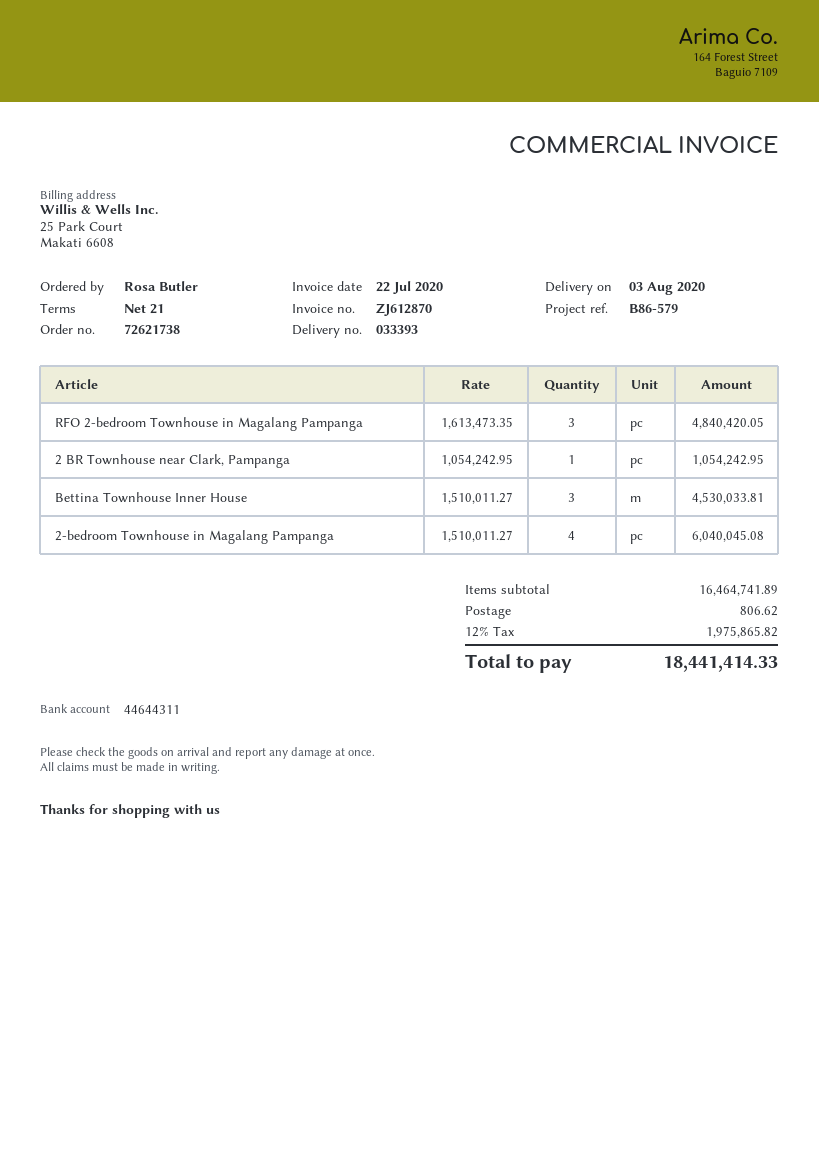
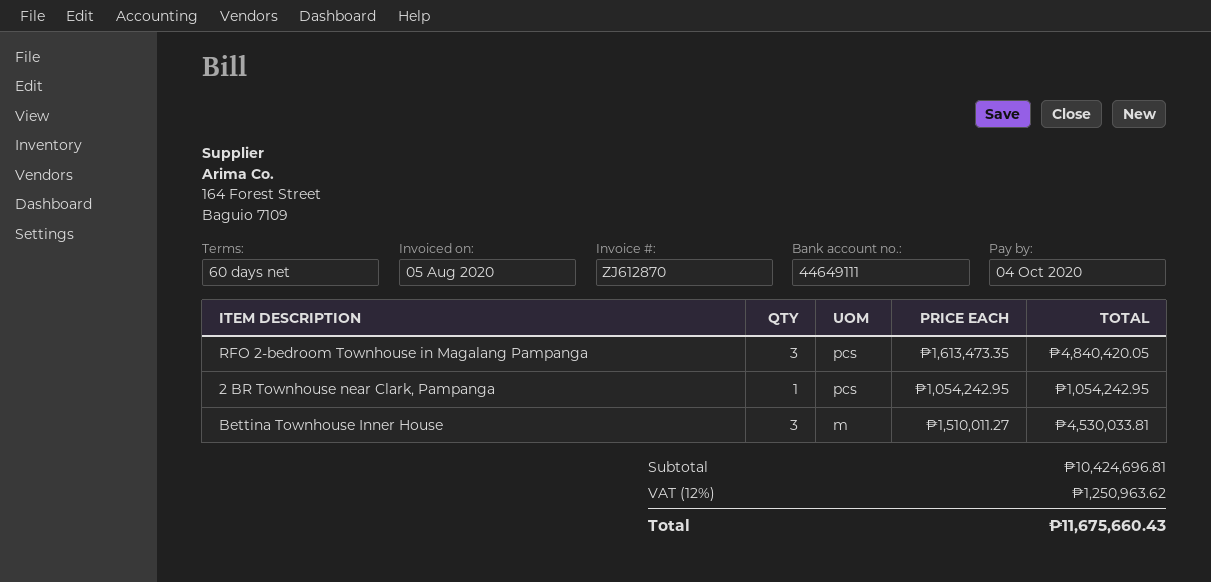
invoice date: 2020-07-22 -> 2020-08-05
payment terms: 21 days -> 60 days
bank account: 44644311 -> 44649111
2-bedroom Townhouse in Magalang Pampanga: 4 x 1510011.27 = 6040045.08 -> none
subtotal: 16464741.89 -> 10424696.81
shipping: 806.62 -> none
tax: 12% = 1975865.82 -> 12% = 1250963.62
total: 18441414.33 -> 11675660.43

